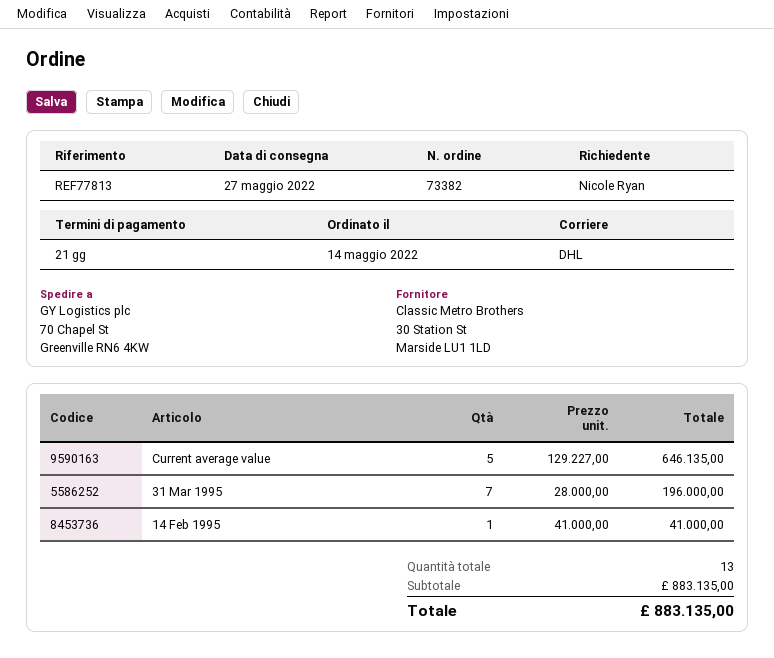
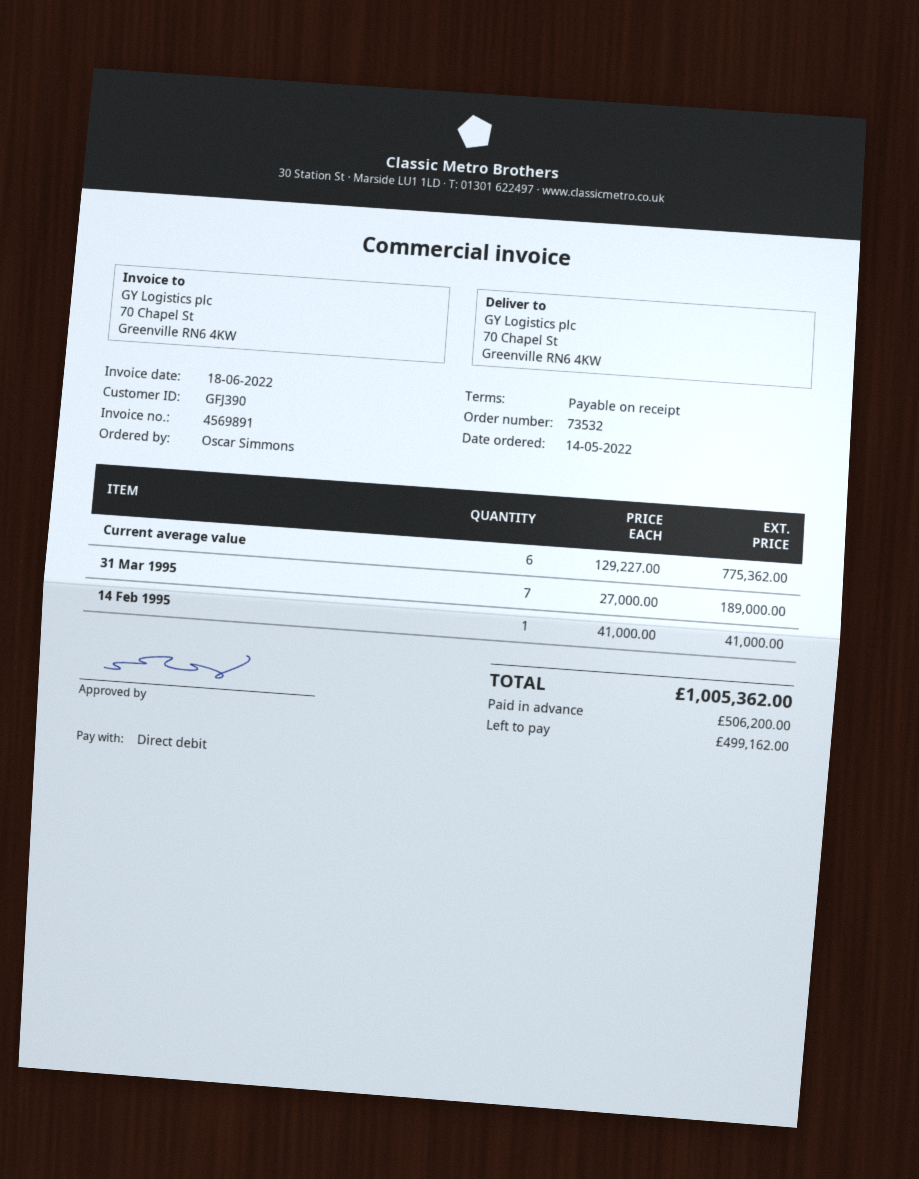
order number: 73382 -> 73532
payment terms: 21 days -> on receipt
ordered by: Nicole Ryan -> Oscar Simmons
Current average value: 5 x 129227.00 = 646135.00 -> 6 x 129227.00 = 775362.00
31 Mar 1995: 7 x 28000.00 = 196000.00 -> 7 x 27000.00 = 189000.00
total: 883135.00 -> 1005362.00

